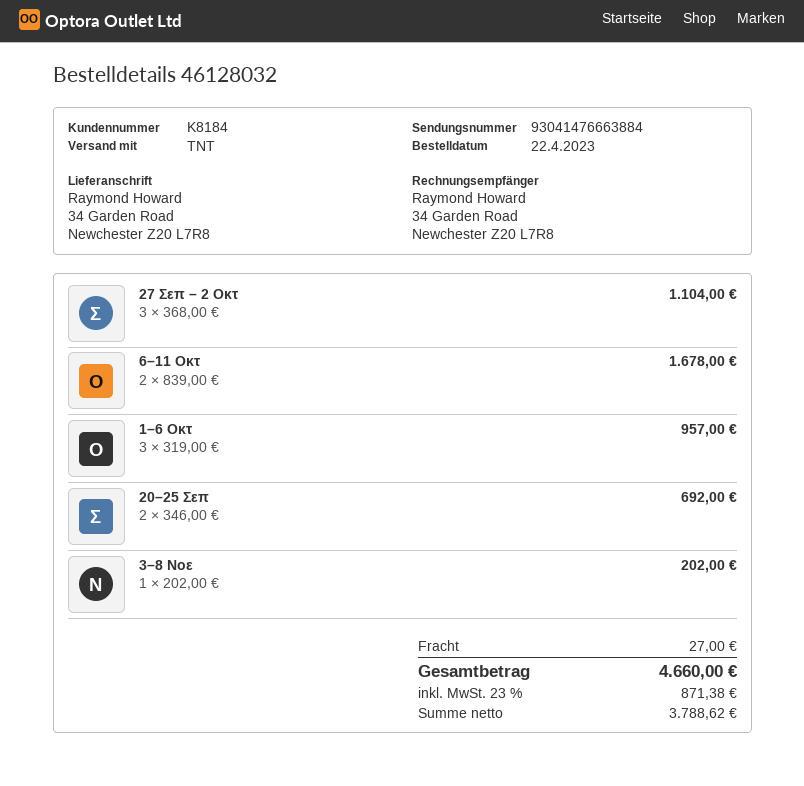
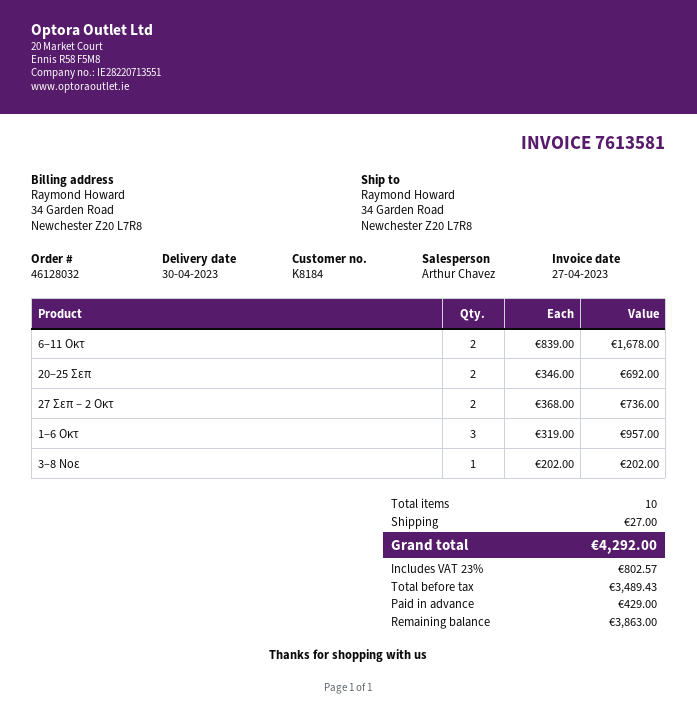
27 Σεπ – 2 Οκτ: 3 x 368.00 = 1104.00 -> 2 x 368.00 = 736.00
net: 3788.62 -> 3489.43
tax: 23% = 871.38 -> 23% = 802.57
total: 4660.00 -> 4292.00

